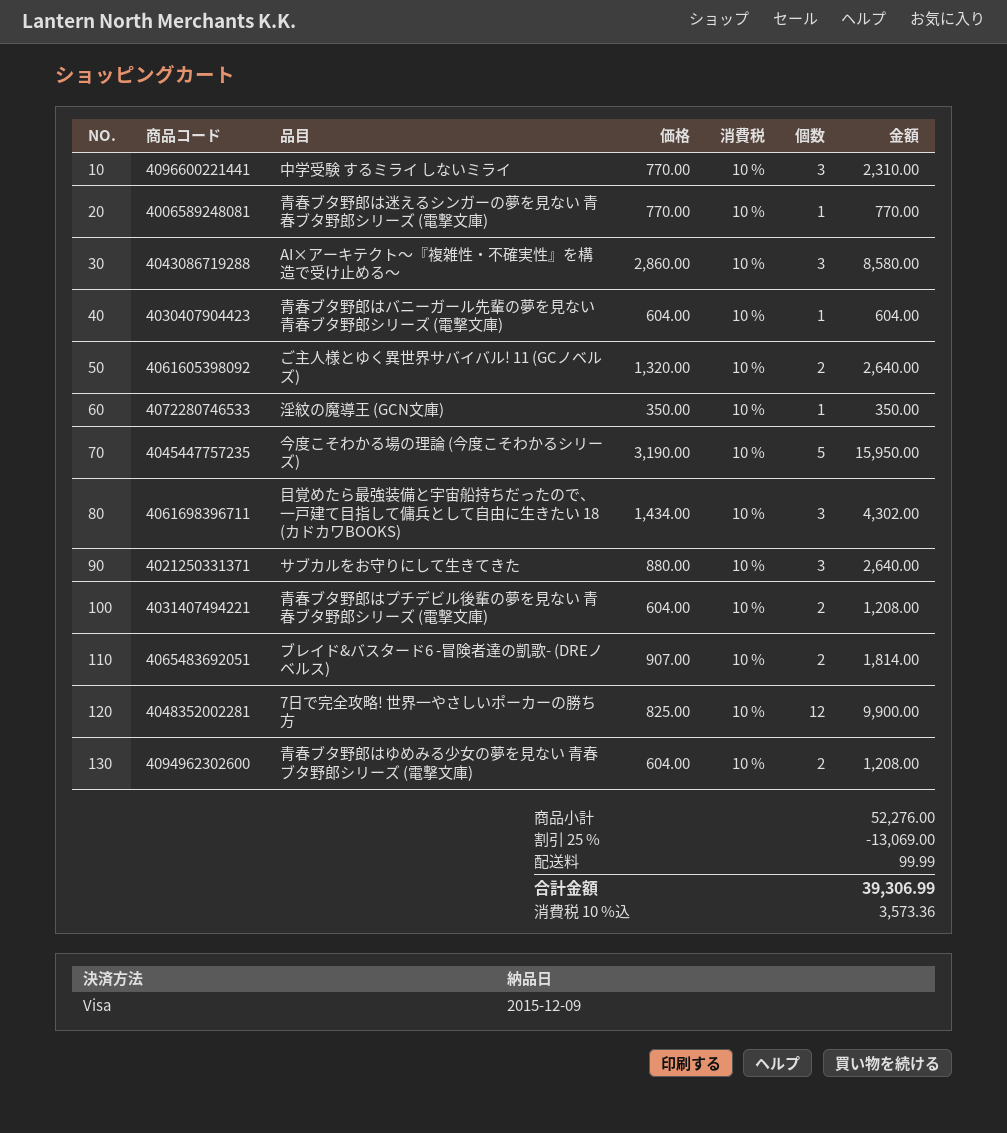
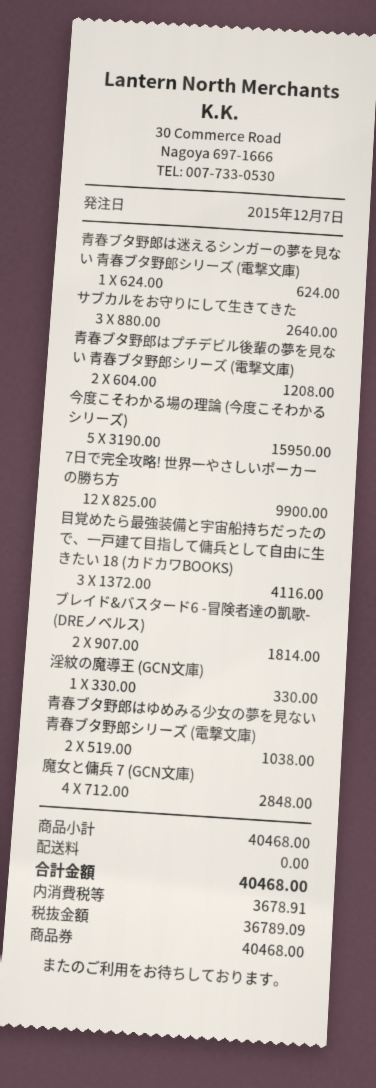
payment method: Visa -> gift card
中学受験 するミライ しないミライ: 3 x 770.00 = 2310.00 -> none
青春ブタ野郎は迷えるシンガーの夢を見ない 青春ブタ野郎シリーズ (電撃文庫): 1 x 770.00 = 770.00 -> 1 x 624.00 = 624.00
AI×アーキテクト〜『複雑性・不確実性』を構造で受け止める〜: 3 x 2860.00 = 8580.00 -> none
青春ブタ野郎はバニーガール先輩の夢を見ない 青春ブタ野郎シリーズ (電撃文庫): 1 x 604.00 = 604.00 -> none
ご主人様とゆく異世界サバイバル! 11 (GCノベルズ): 2 x 1320.00 = 2640.00 -> none
淫紋の魔導王 (GCN文庫): 1 x 350.00 = 350.00 -> 1 x 330.00 = 330.00
目覚めたら最強装備と宇宙船持ちだったので、一戸建て目指して傭兵として自由に生きたい 18 (カドカワBOOKS): 3 x 1434.00 = 4302.00 -> 3 x 1372.00 = 4116.00
青春ブタ野郎はゆめみる少女の夢を見ない 青春ブタ野郎シリーズ (電撃文庫): 2 x 604.00 = 1208.00 -> 2 x 519.00 = 1038.00
魔女と傭兵 7 (GCN文庫): none -> 4 x 712.00 = 2848.00
subtotal: 52276.00 -> 40468.00
discount: 25% = 13069.00 -> none
shipping: 99.99 -> 0.00
tax: 3573.36 -> 3678.91
total: 39306.99 -> 40468.00

